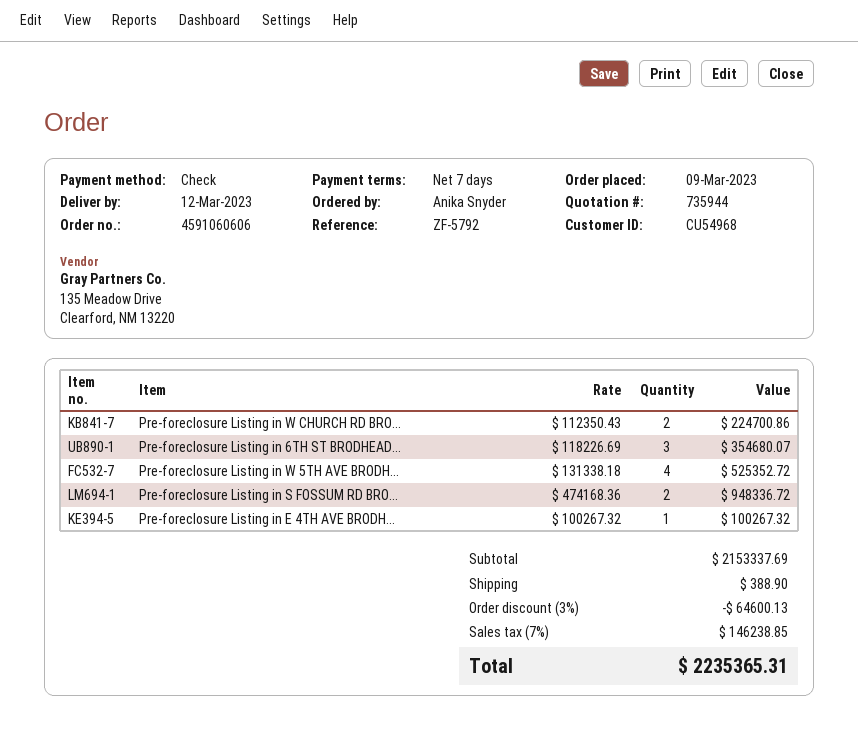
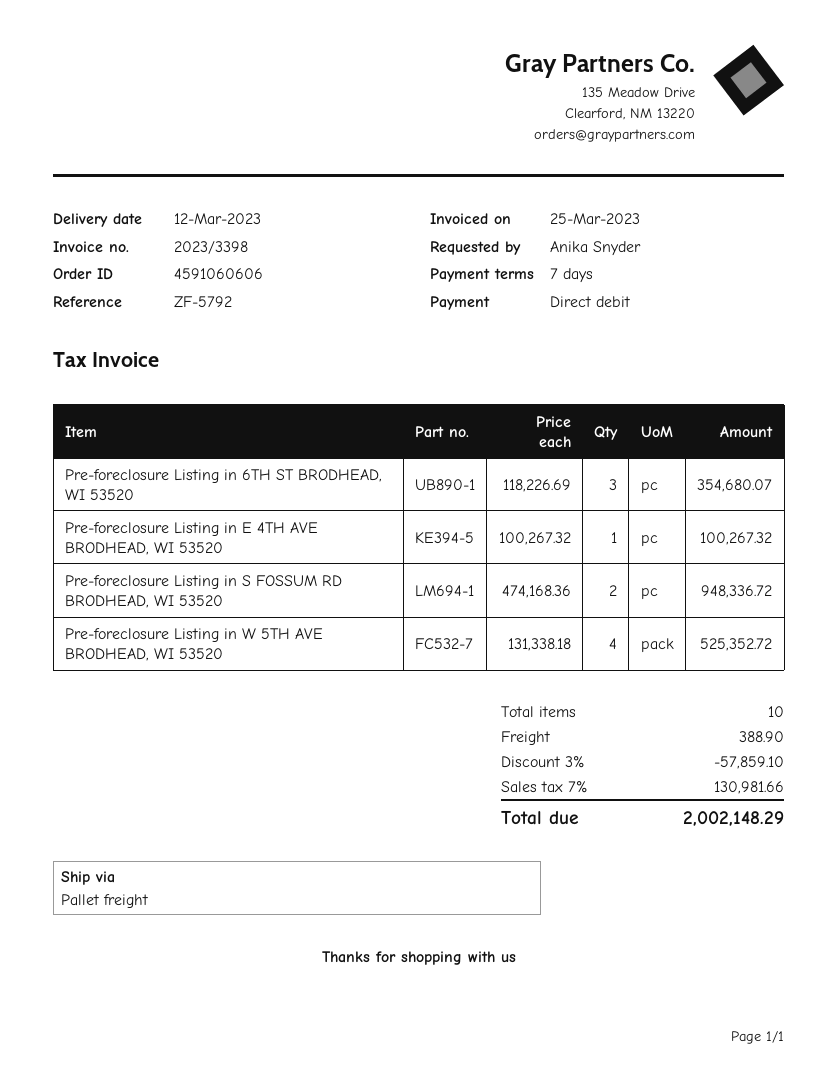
payment method: cheque -> direct debit
Pre-foreclosure Listing in W CHURCH RD BRO...: 2 x 112350.43 = 224700.86 -> none
discount: 3% = 64600.13 -> 3% = 57859.10
tax: 7% = 146238.85 -> 7% = 130981.66
total: 2235365.31 -> 2002148.29

